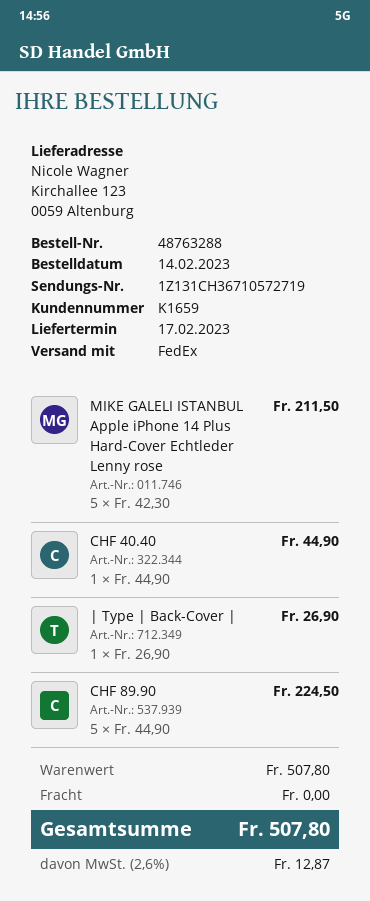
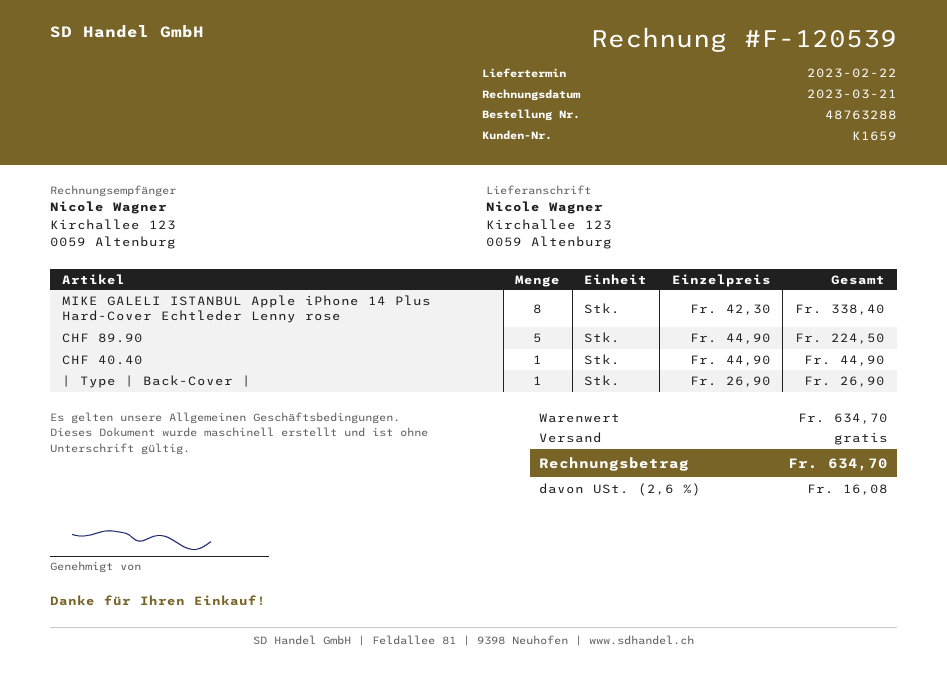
delivery date: 2023-02-17 -> 2023-02-22
MIKE GALELI ISTANBUL Apple iPhone 14 Plus Hard-Cover Echtleder Lenny rose: 5 x 42.30 = 211.50 -> 8 x 42.30 = 338.40
subtotal: 507.80 -> 634.70
tax: 2.6% = 12.87 -> 2.6% = 16.08
total: 507.80 -> 634.70

